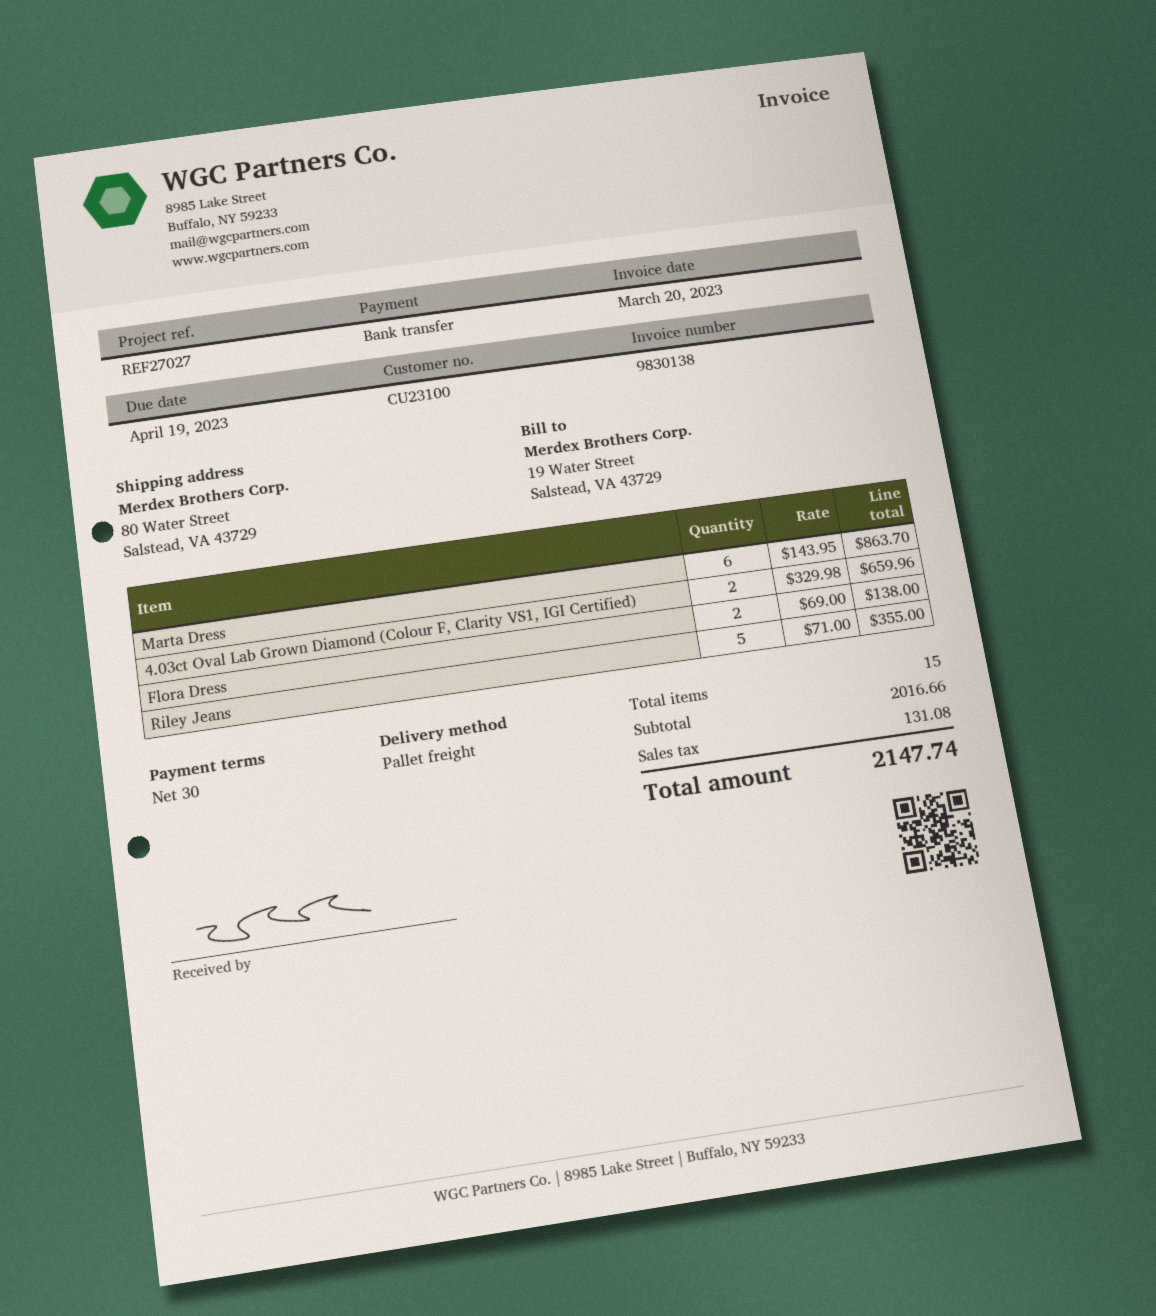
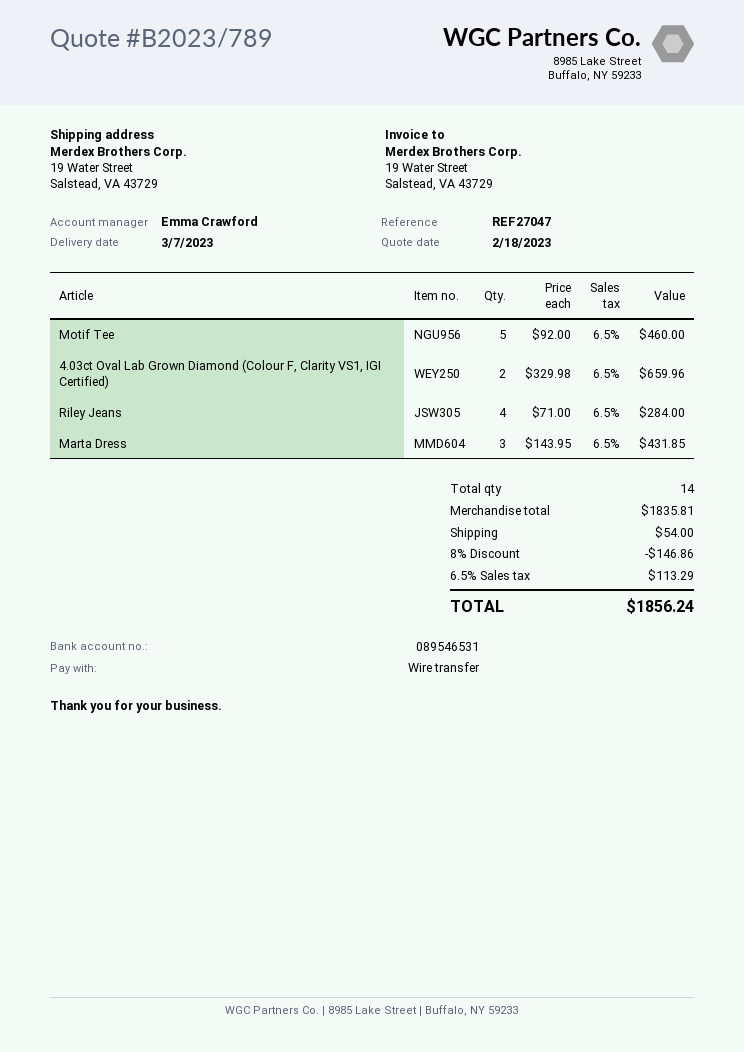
reference: REF27027 -> REF27047
ship to: 80 Water Street, Salstead, VA 43729 -> 19 Water Street, Salstead, VA 43729
Marta Dress: 6 x 143.95 = 863.70 -> 3 x 143.95 = 431.85
Flora Dress: 2 x 69.00 = 138.00 -> none
Riley Jeans: 5 x 71.00 = 355.00 -> 4 x 71.00 = 284.00
Motif Tee: none -> 5 x 92.00 = 460.00
total quantity: 15 -> 14
subtotal: 2016.66 -> 1835.81
discount: none -> 8% = 146.86
shipping: none -> 54.00
tax: 131.08 -> 113.29
total: 2147.74 -> 1856.24

